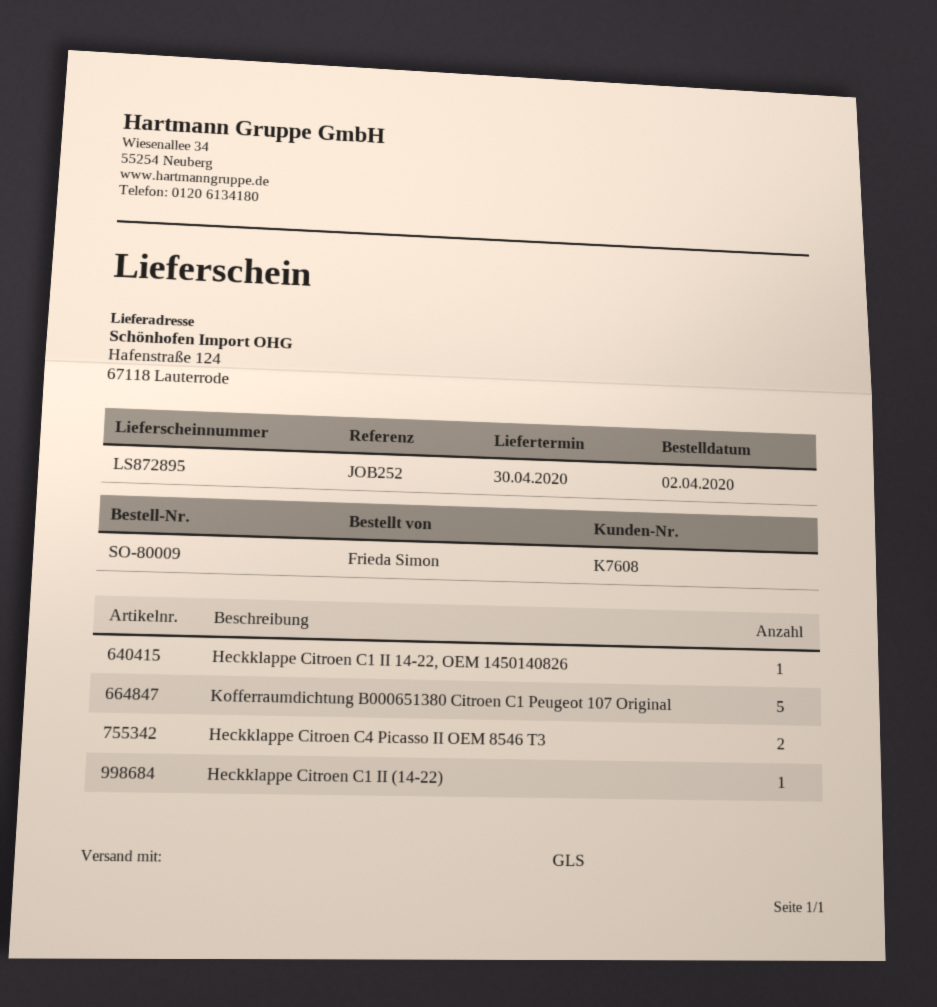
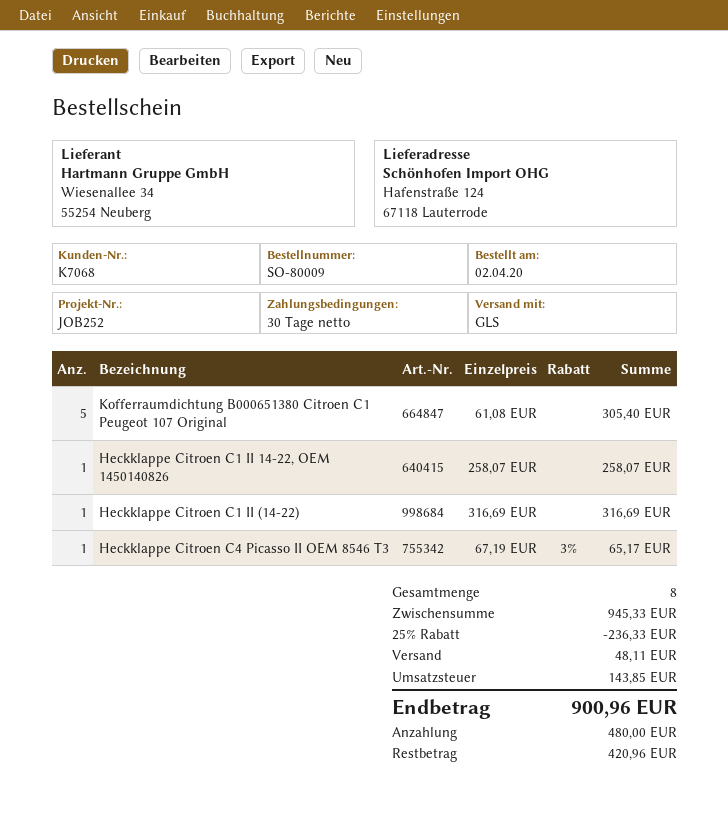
customer number: K7608 -> K7068
Heckklappe Citroen C4 Picasso II OEM 8546 T3: 2 -> 1

